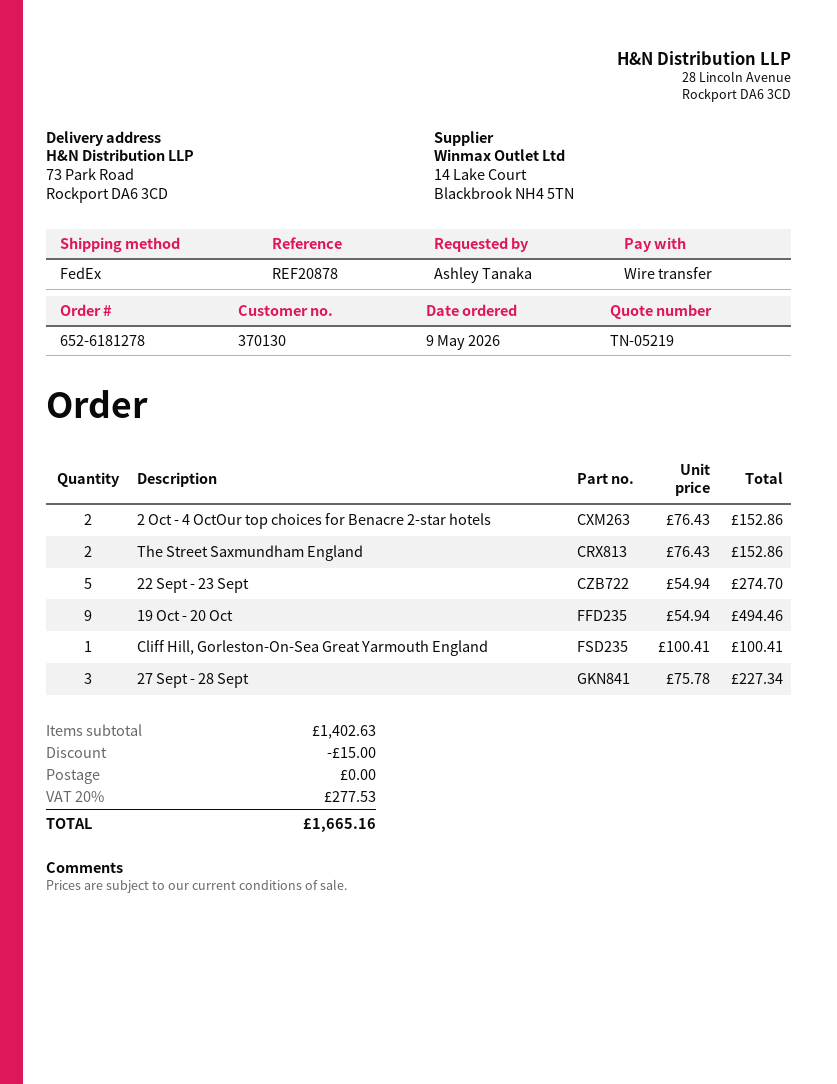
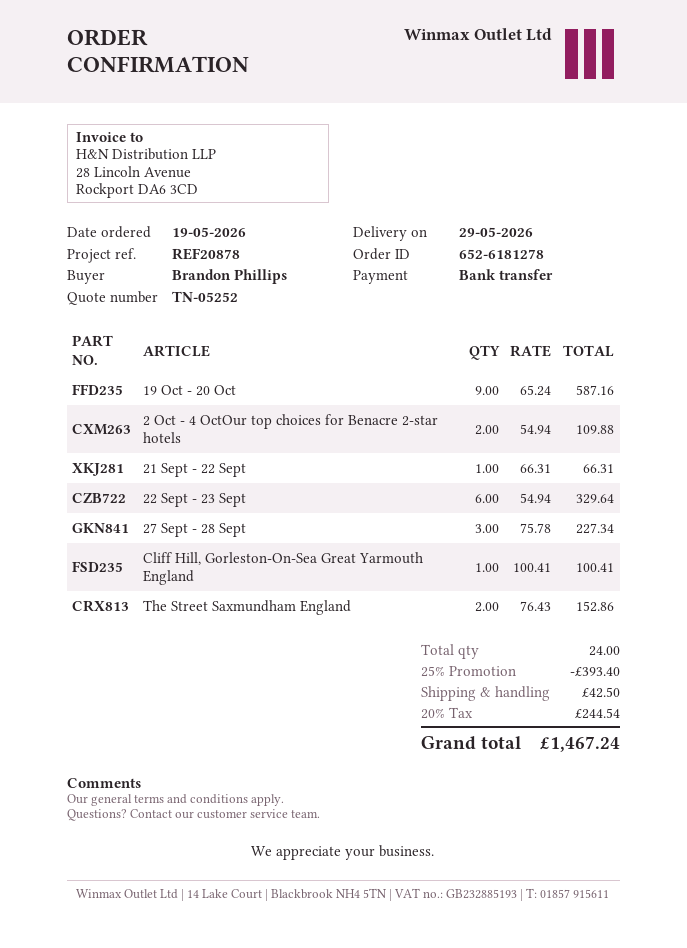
quote number: TN-05219 -> TN-05252
order date: 2026-05-09 -> 2026-05-19
ordered by: Ashley Tanaka -> Brandon Phillips
2 Oct - 4 OctOur top choices for Benacre 2-star hotels: 2 x 76.43 = 152.86 -> 2 x 54.94 = 109.88
22 Sept - 23 Sept: 5 x 54.94 = 274.70 -> 6 x 54.94 = 329.64
19 Oct - 20 Oct: 9 x 54.94 = 494.46 -> 9 x 65.24 = 587.16
21 Sept - 22 Sept: none -> 1 x 66.31 = 66.31
discount: 15.00 -> 393.40
shipping: 0.00 -> 42.50
tax: 20% = 277.53 -> 20% = 244.54
total: 1665.16 -> 1467.24

